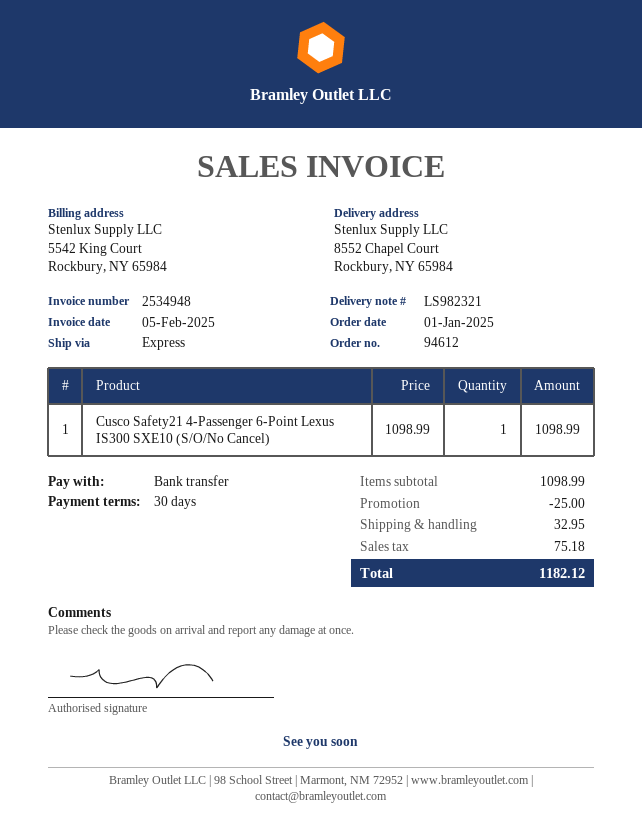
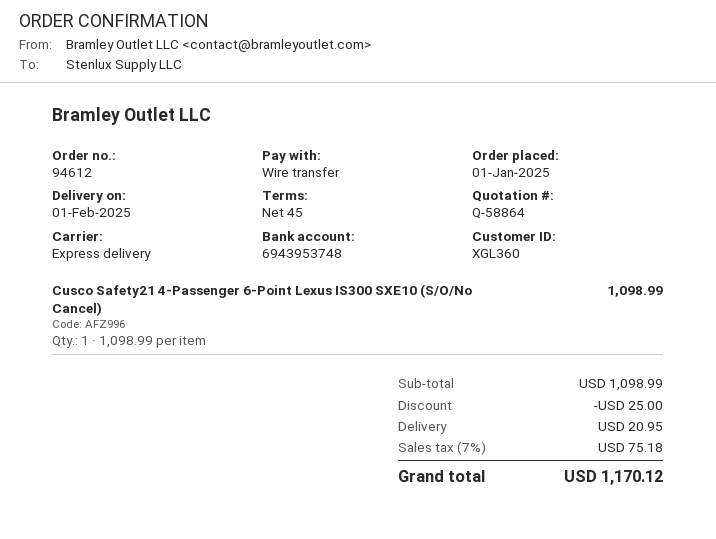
payment terms: 30 days -> 45 days
shipping: 32.95 -> 20.95
total: 1182.12 -> 1170.12

